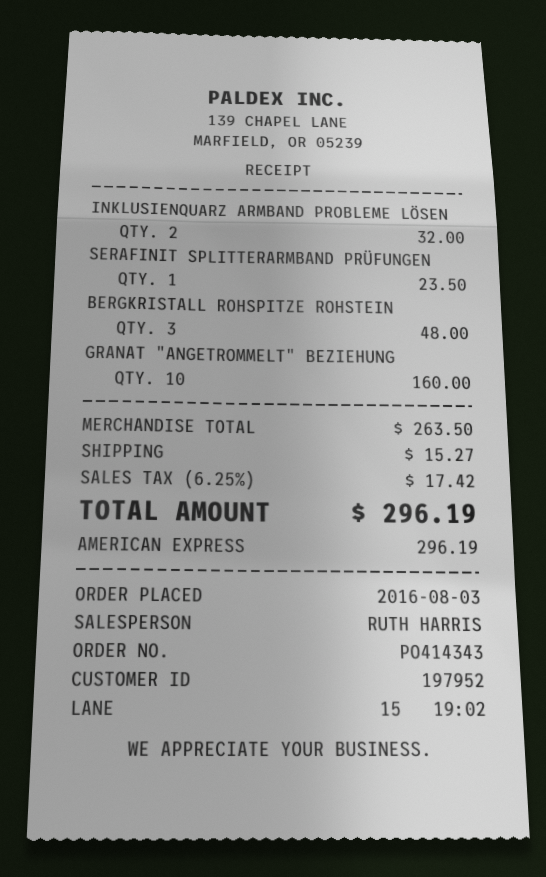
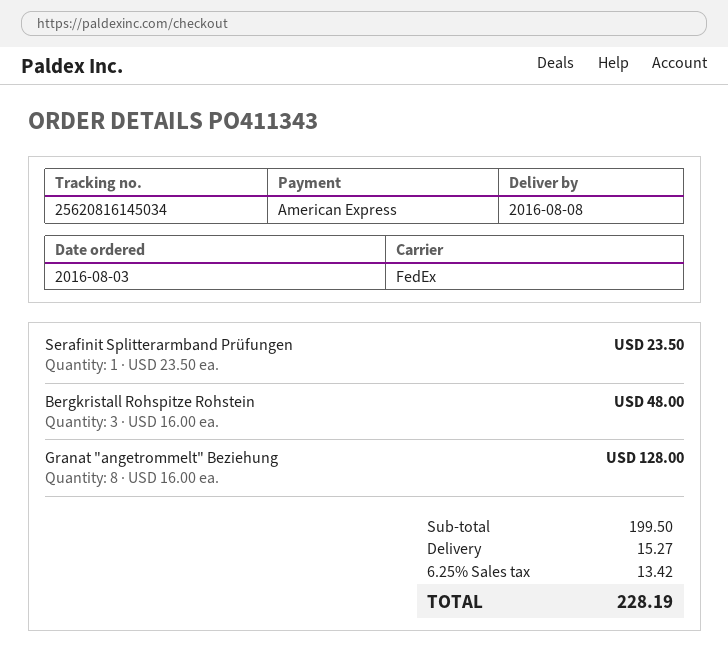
order number: PO414343 -> PO411343
INKLUSIENQUARZ ARMBAND PROBLEME LÖSEN: 2 for 32.00 -> none
GRANAT "ANGETROMMELT" BEZIEHUNG: 10 for 160.00 -> 8 for 128.00
subtotal: 263.50 -> 199.50
tax: 6.25% = 17.42 -> 6.25% = 13.42
total: 296.19 -> 228.19

